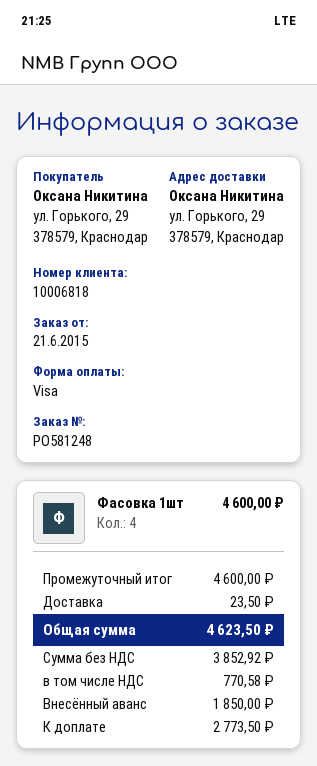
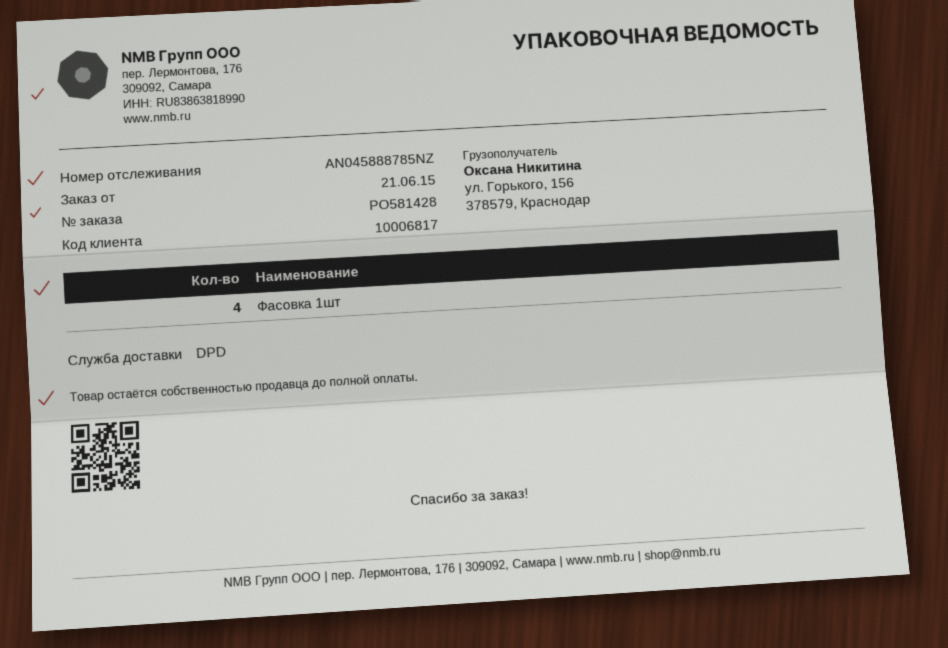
order number: PO581248 -> PO581428
customer number: 10006818 -> 10006817
ship to: ул. Горького, 29, 378579, Краснодар -> ул. Горького, 156, 378579, Краснодар

